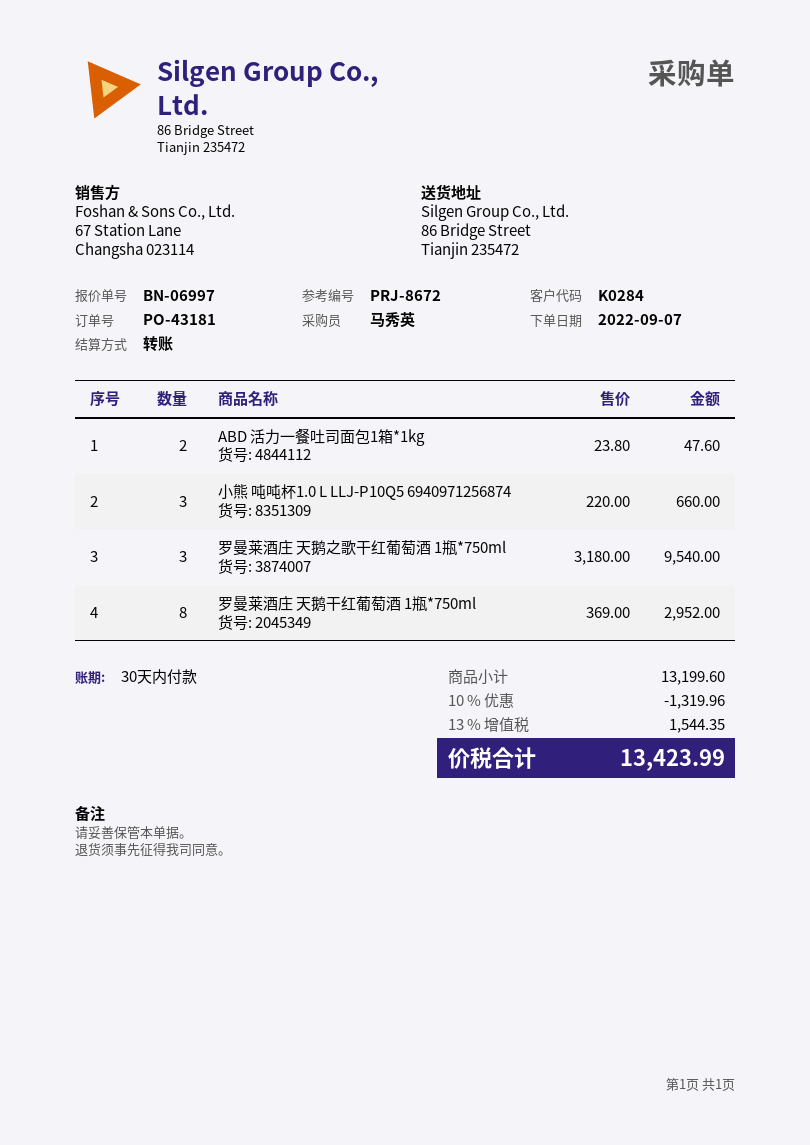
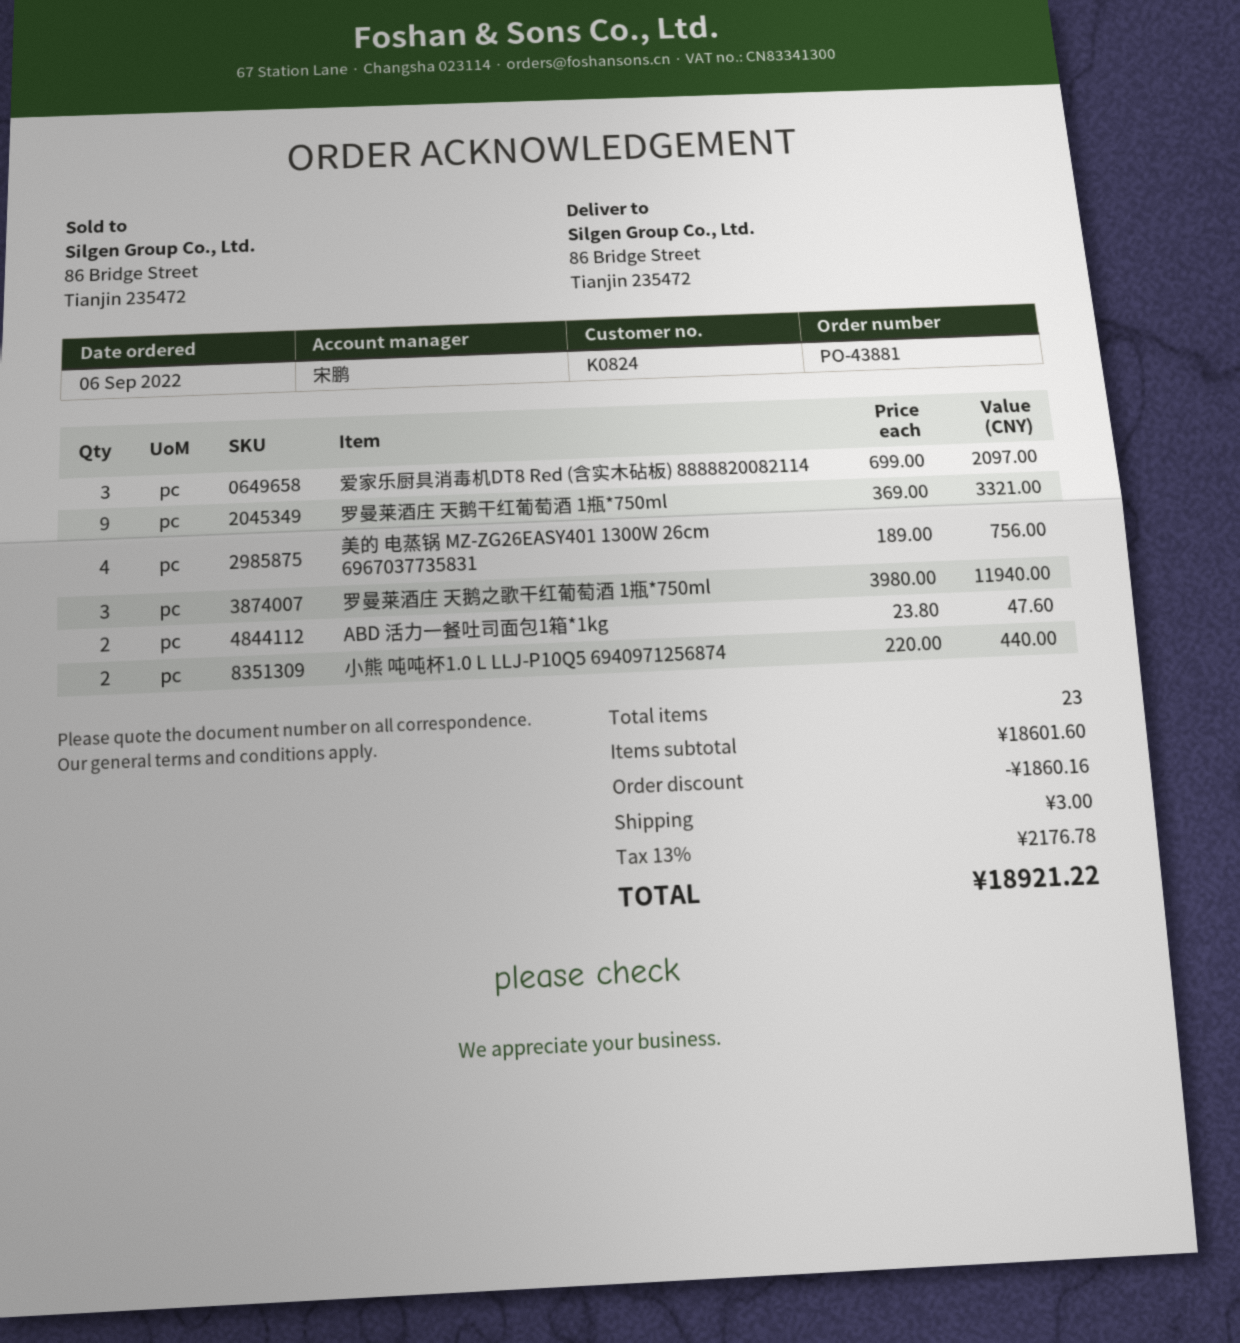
order number: PO-43181 -> PO-43881
order date: 2022-09-07 -> 2022-09-06
customer number: K0284 -> K0824
小熊 吨吨杯1.0 L LLJ-P10Q5 6940971256874: 3 x 220.00 = 660.00 -> 2 x 220.00 = 440.00
罗曼莱酒庄 天鹅之歌干红葡萄酒 1瓶*750ml: 3 x 3180.00 = 9540.00 -> 3 x 3980.00 = 11940.00
罗曼莱酒庄 天鹅干红葡萄酒 1瓶*750ml: 8 x 369.00 = 2952.00 -> 9 x 369.00 = 3321.00
爱家乐厨具消毒机DT8 Red (含实木砧板) 8888820082114: none -> 3 x 699.00 = 2097.00
美的 电蒸锅 MZ-ZG26EASY401 1300W 26cm 6967037735831: none -> 4 x 189.00 = 756.00
subtotal: 13199.60 -> 18601.60
discount: 1319.96 -> 1860.16
shipping: none -> 3.00
tax: 13% = 1544.35 -> 13% = 2176.78
total: 13423.99 -> 18921.22

